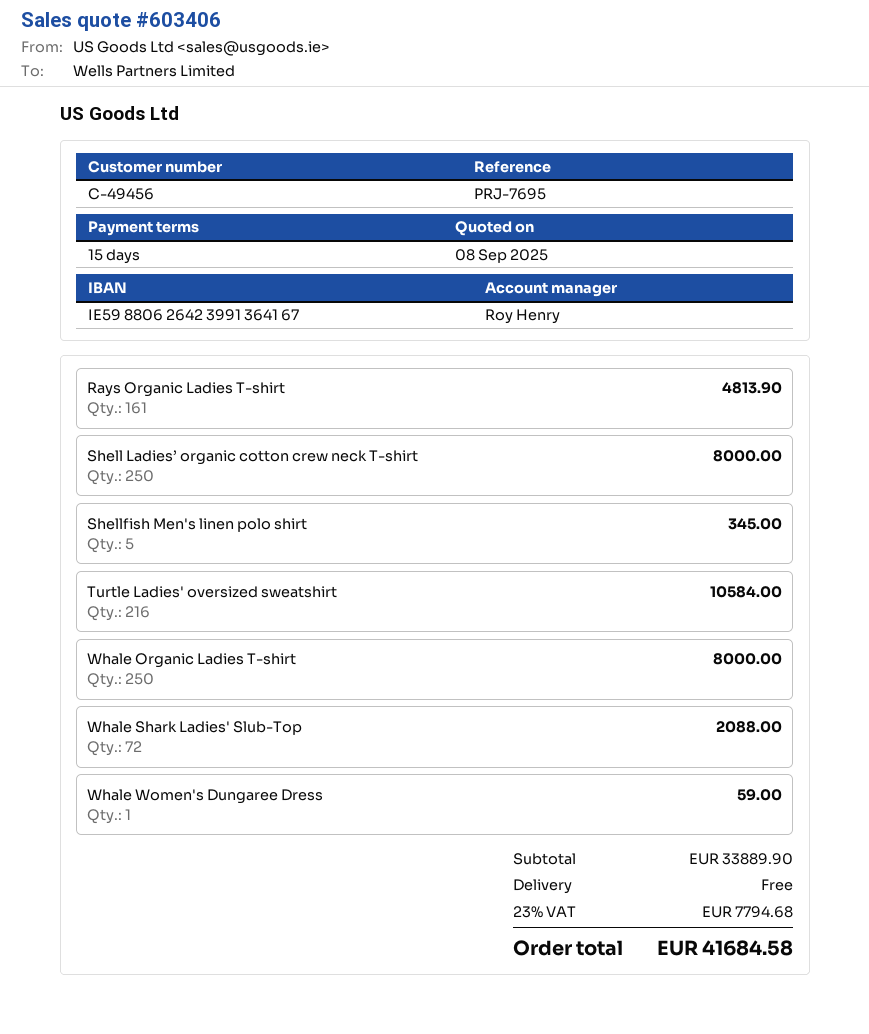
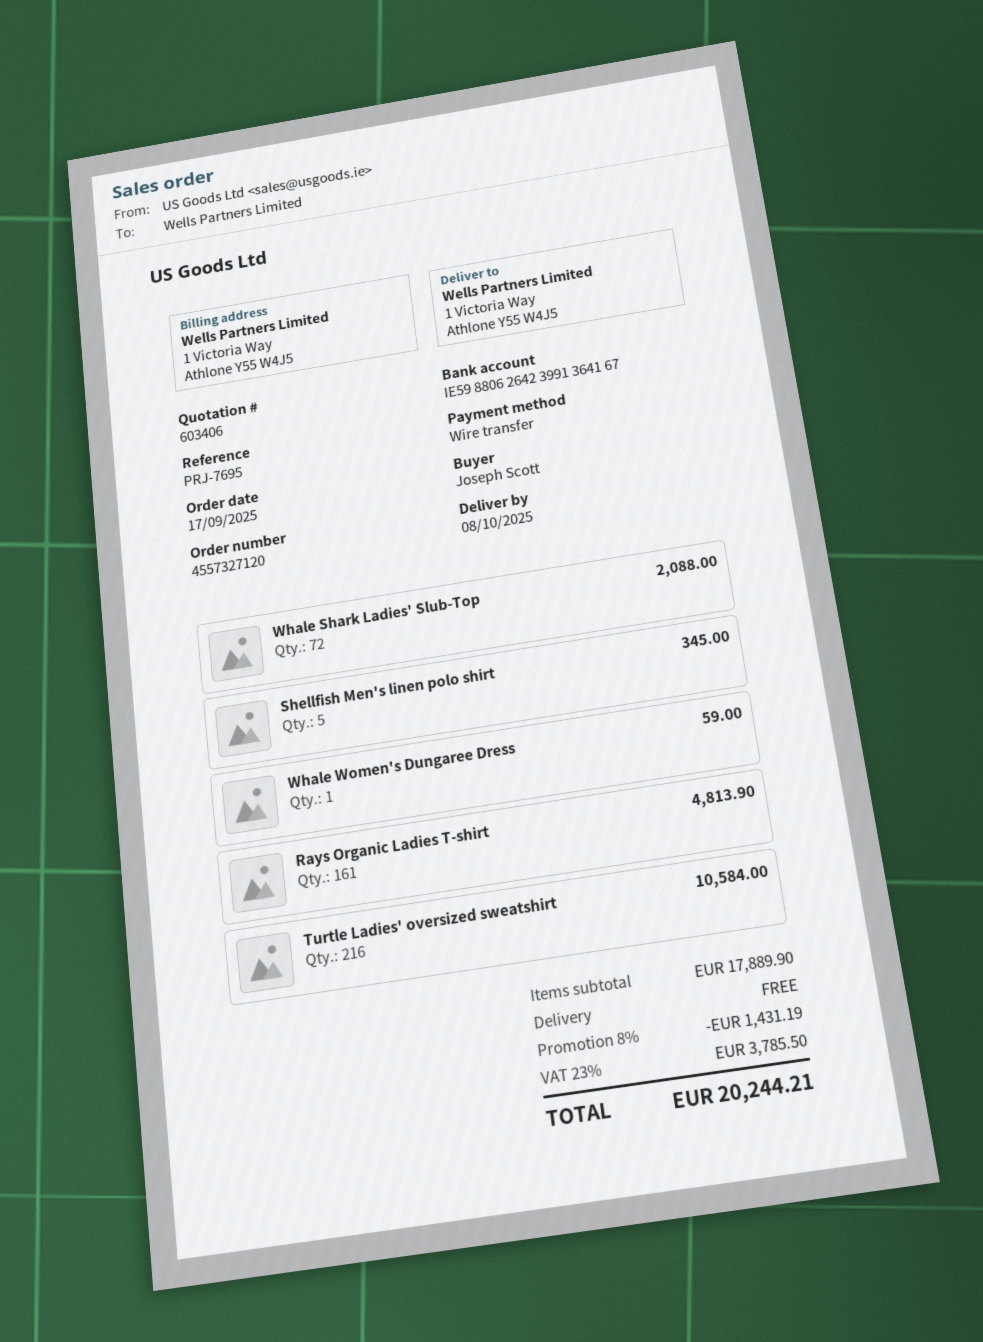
Shell Ladies’ organic cotton crew neck T-shirt: 250 for 8000.00 -> none
Whale Organic Ladies T-shirt: 250 for 8000.00 -> none
subtotal: 33889.90 -> 17889.90
discount: none -> 8% = 1431.19
tax: 23% = 7794.68 -> 23% = 3785.50
total: 41684.58 -> 20244.21

